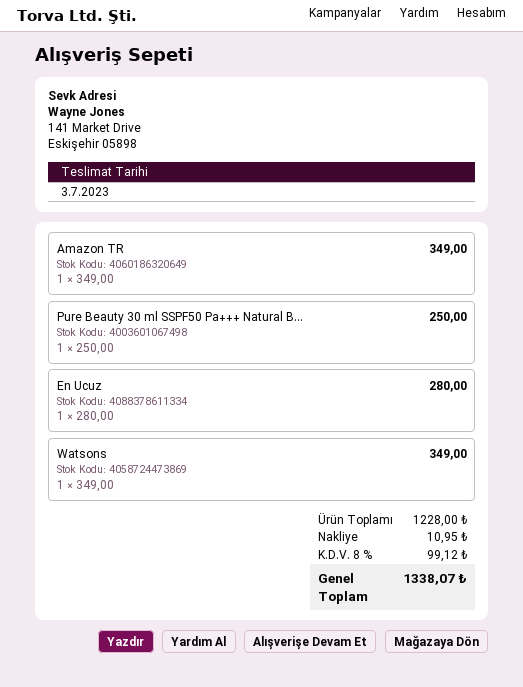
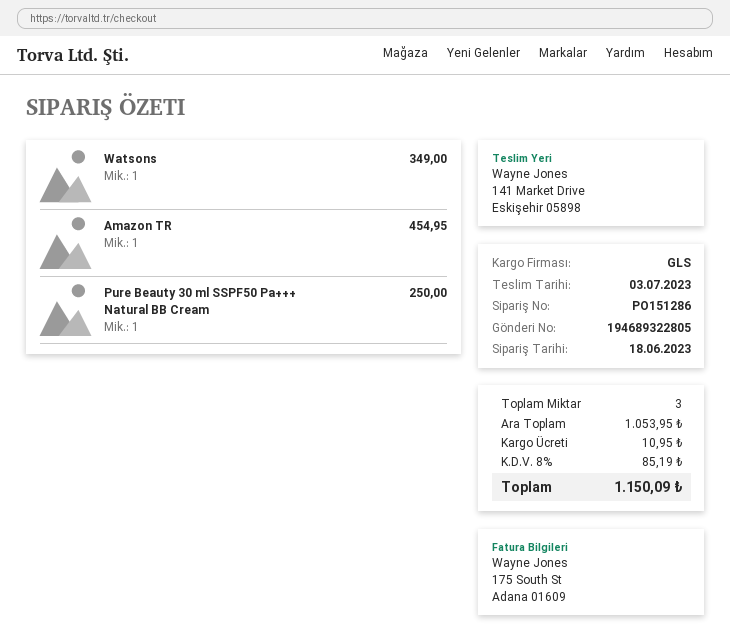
Amazon TR: 1 for 349.00 -> 1 for 454.95
En Ucuz: 1 for 280.00 -> none
subtotal: 1228.00 -> 1053.95
tax: 8% = 99.12 -> 8% = 85.19
total: 1338.07 -> 1150.09

